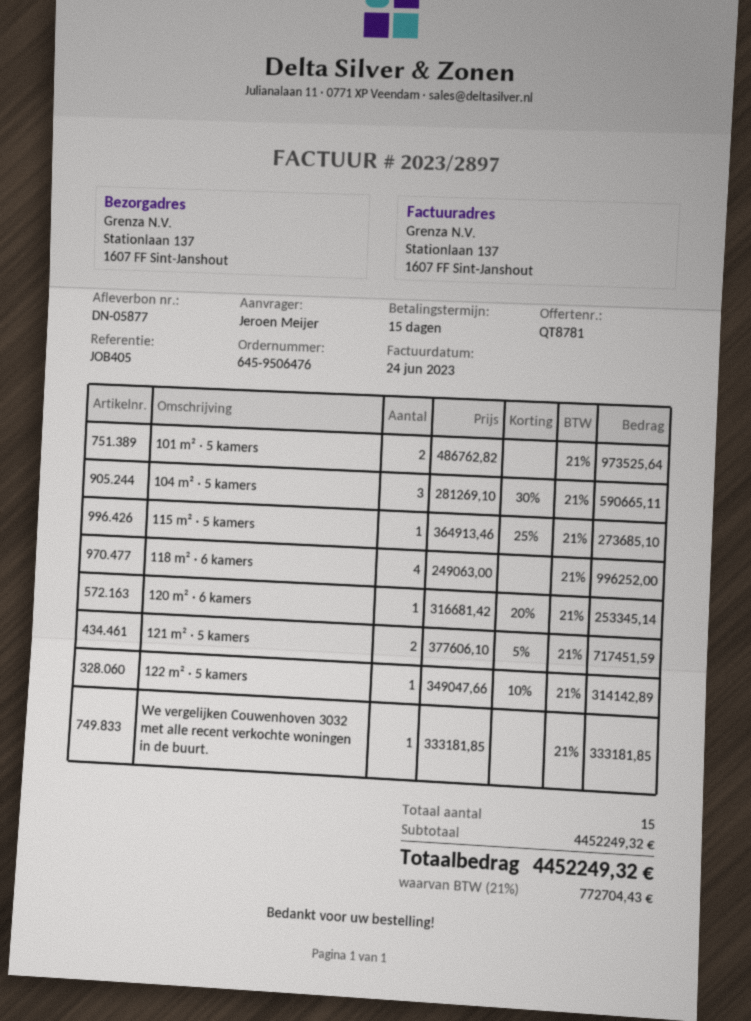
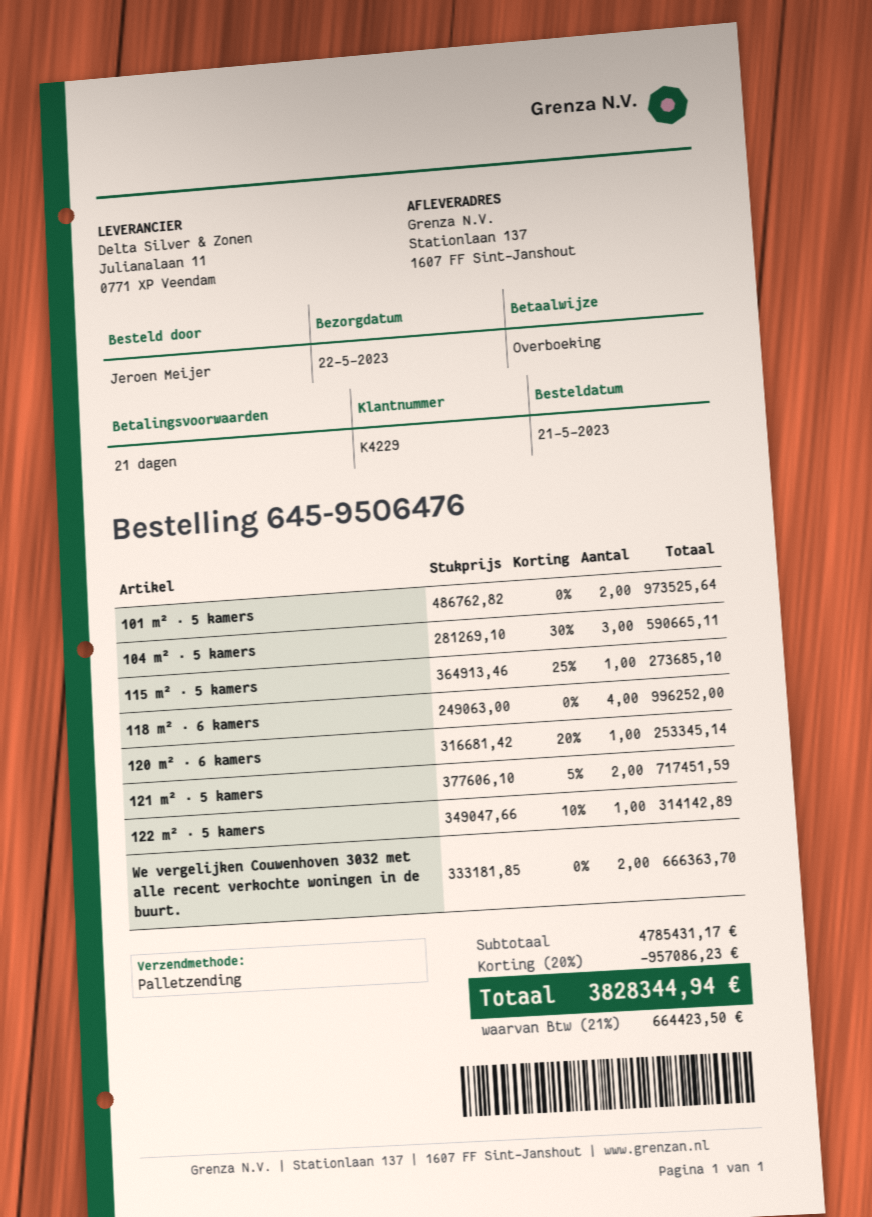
payment terms: 15 days -> 21 days
We vergelijken Couwenhoven 3032 met alle recent verkochte woningen in de buurt.: 1 x 333181.85 = 333181.85 -> 2 x 333181.85 = 666363.70
subtotal: 4452249.32 -> 4785431.17
discount: none -> 20% = 957086.23
tax: 21% = 772704.43 -> 21% = 664423.50
total: 4452249.32 -> 3828344.94

